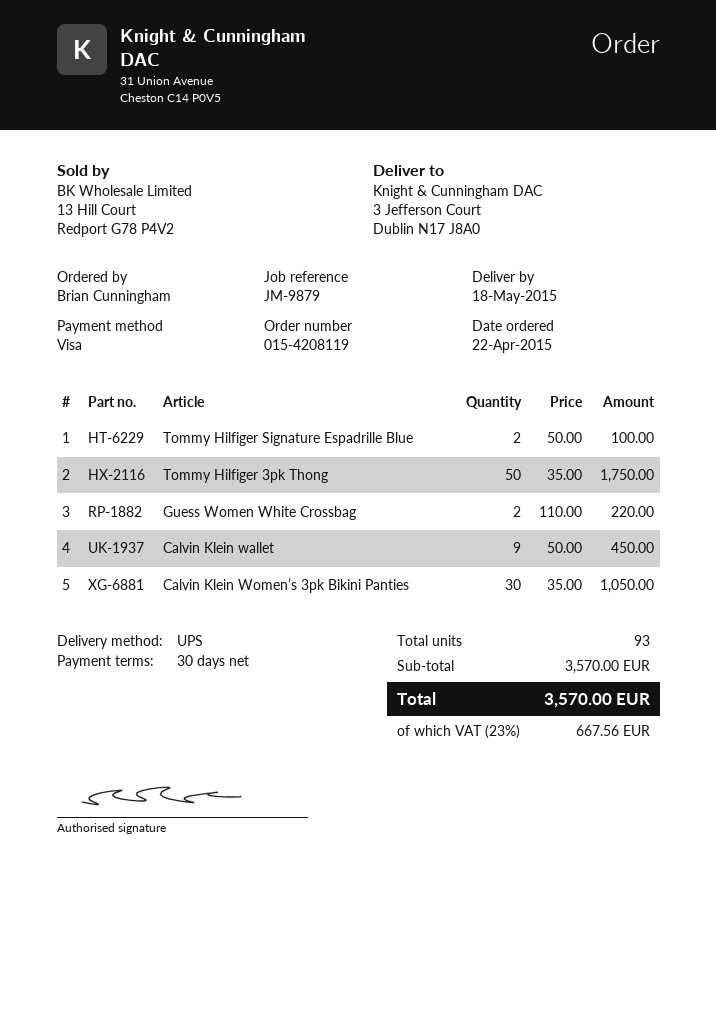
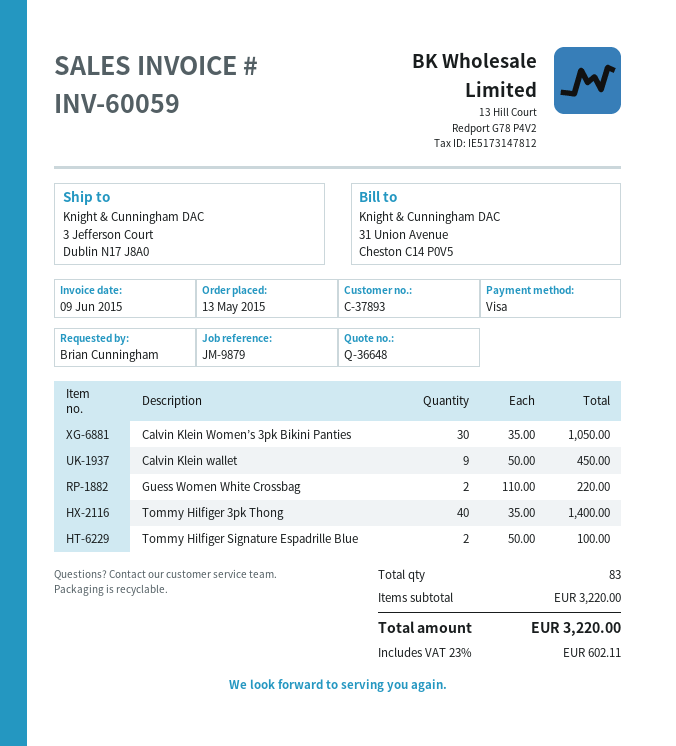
order date: 2015-04-22 -> 2015-05-13
Tommy Hilfiger 3pk Thong: 50 x 35.00 = 1750.00 -> 40 x 35.00 = 1400.00
total quantity: 93 -> 83
subtotal: 3570.00 -> 3220.00
tax: 23% = 667.56 -> 23% = 602.11
total: 3570.00 -> 3220.00

